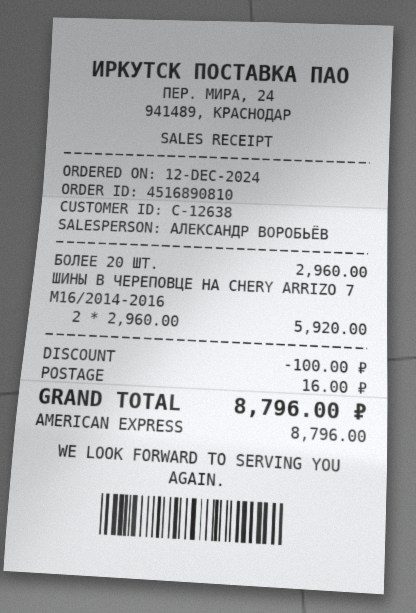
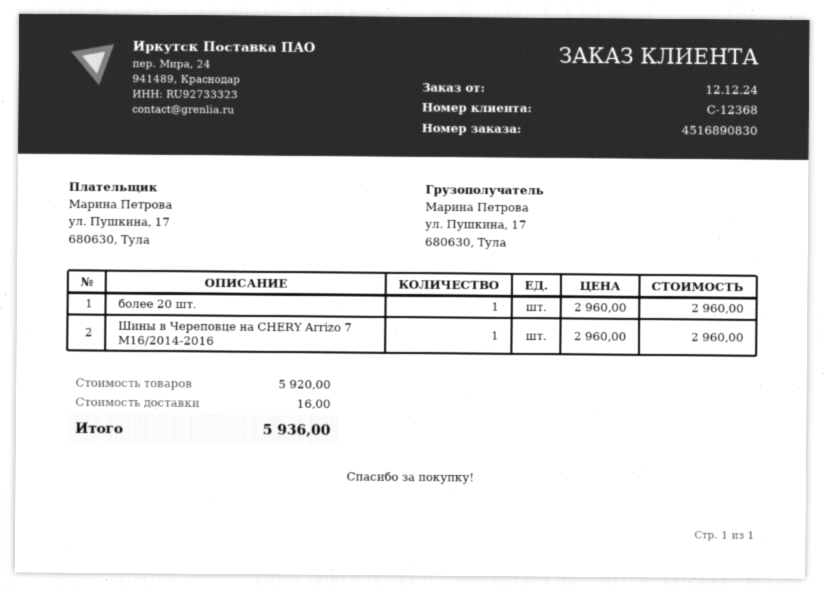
order number: 4516890810 -> 4516890830
customer number: C-12638 -> C-12368
ШИНЫ В ЧЕРЕПОВЦЕ НА CHERY ARRIZO 7 M16/2014-2016: 2 x 2960.00 = 5920.00 -> 1 x 2960.00 = 2960.00
discount: 100.00 -> none
total: 8796.00 -> 5936.00

